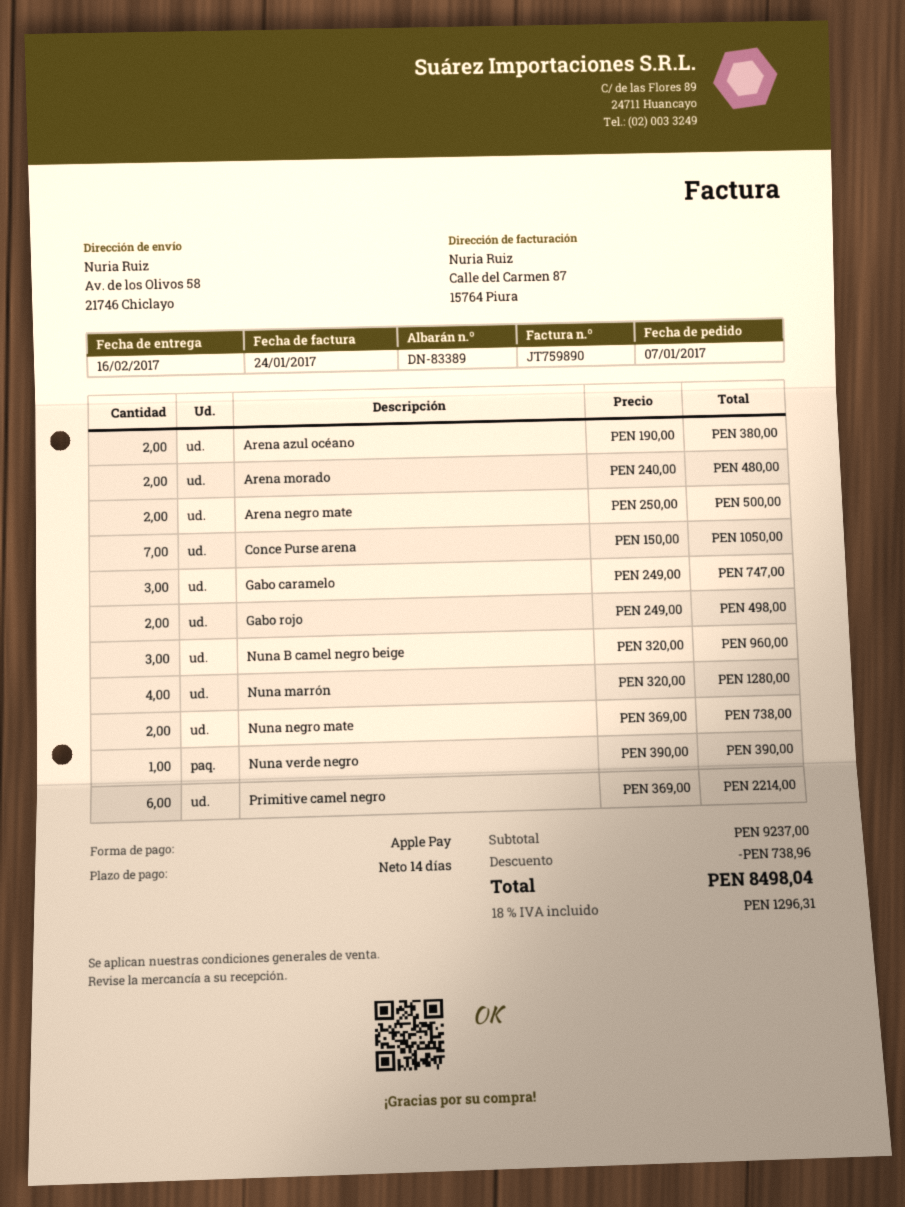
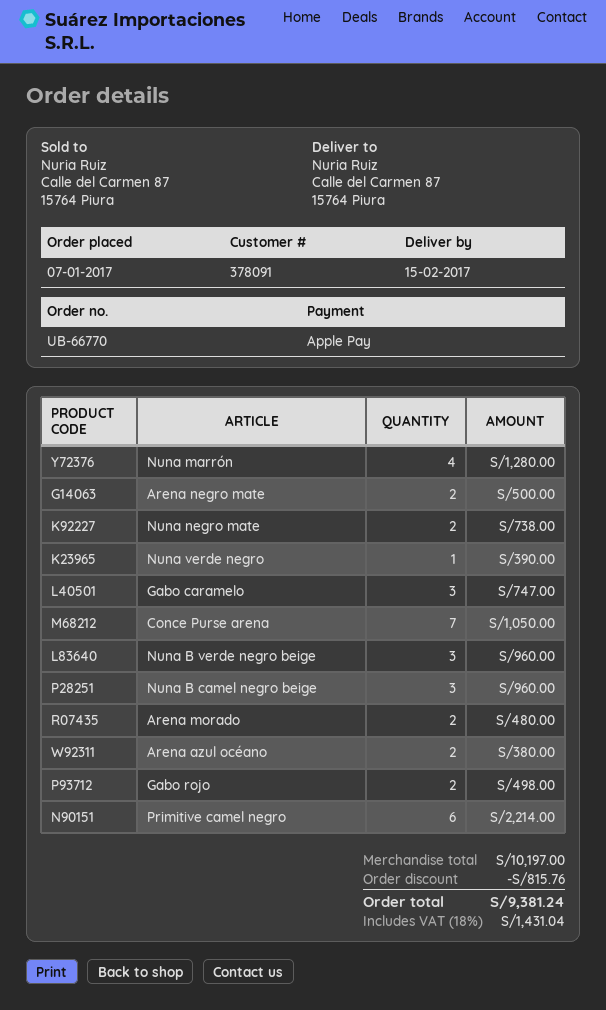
delivery date: 2017-02-16 -> 2017-02-15
ship to: Av. de los Olivos 58, 21746 Chiclayo -> Calle del Carmen 87, 15764 Piura
Nuna B verde negro beige: none -> 3 for 960.00
subtotal: 9237.00 -> 10197.00
discount: 738.96 -> 815.76
tax: 18% = 1296.31 -> 18% = 1431.04
total: 8498.04 -> 9381.24

